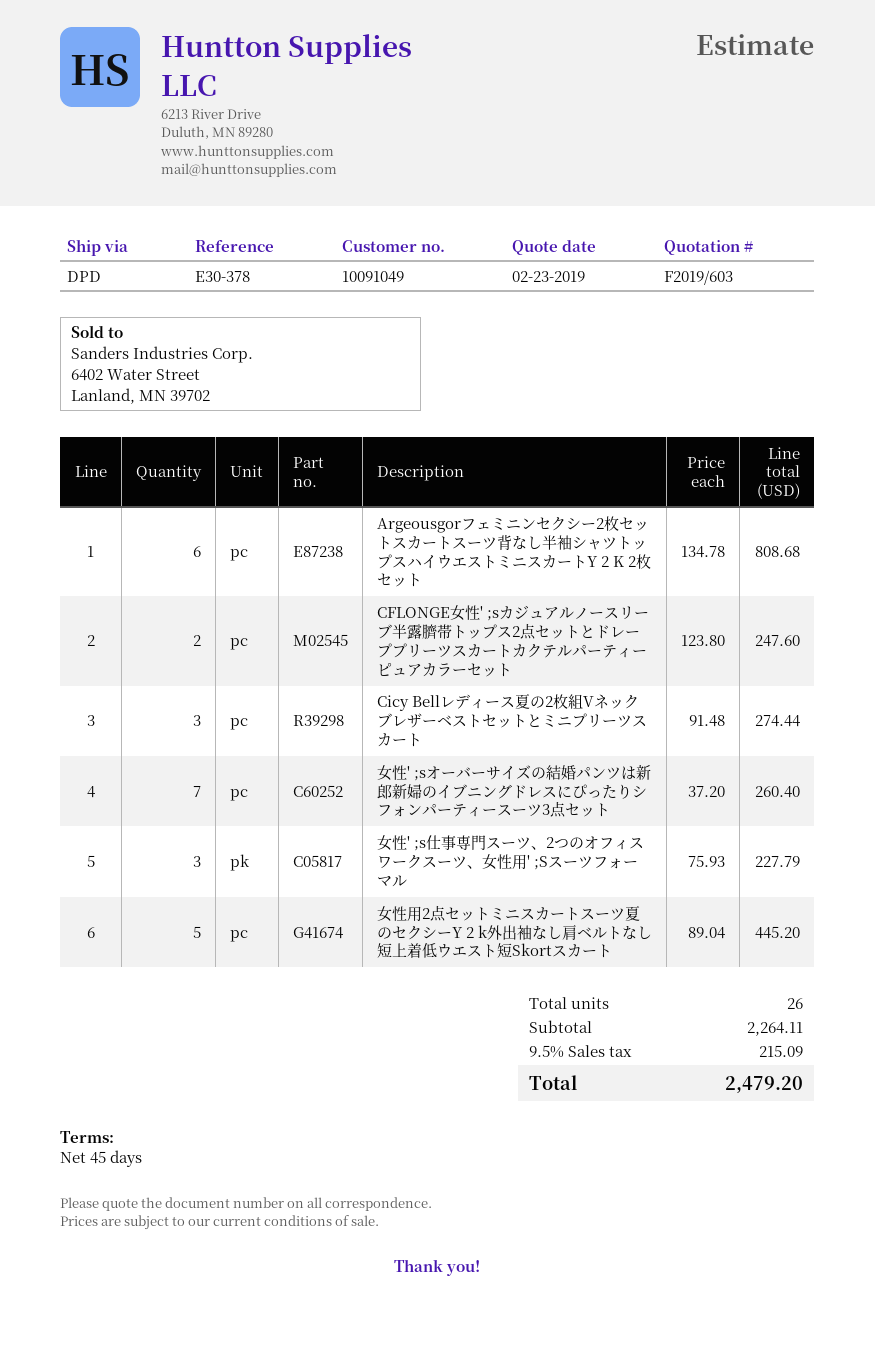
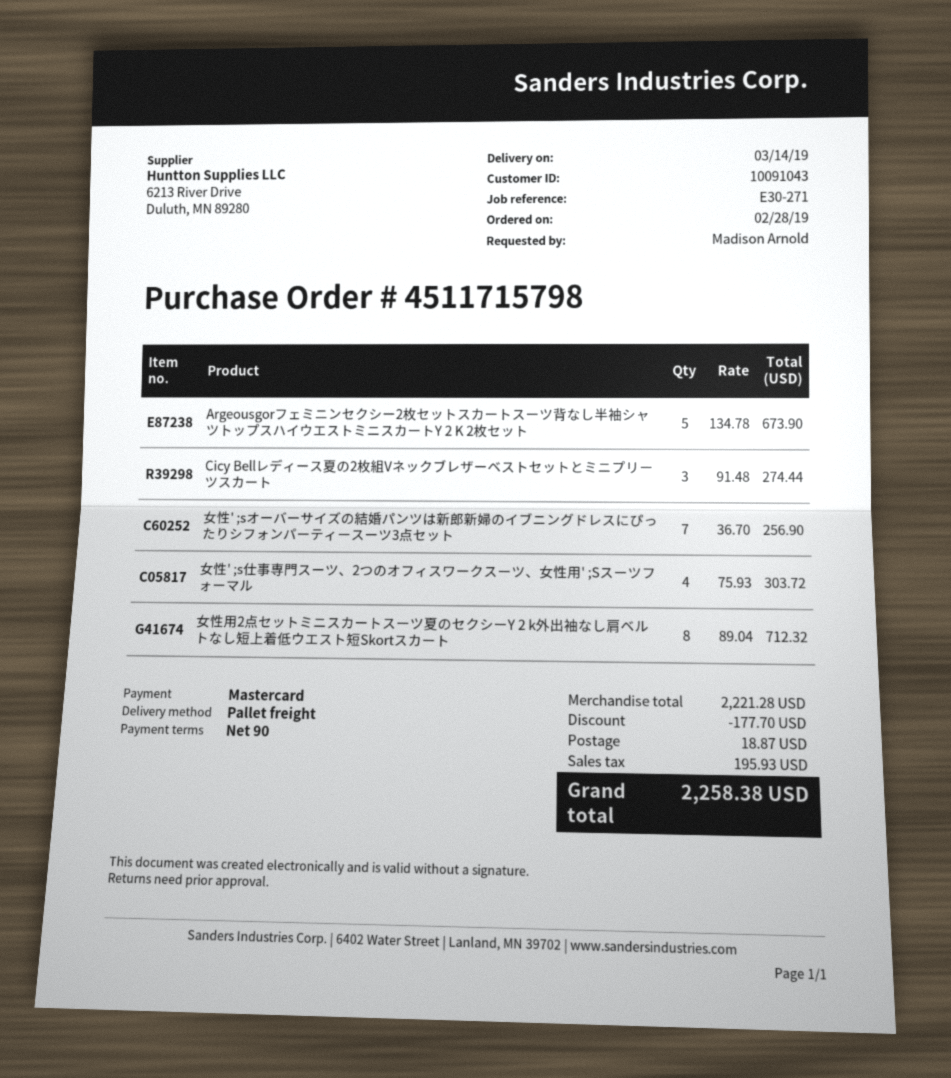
payment terms: 45 days -> 90 days
customer number: 10091049 -> 10091043
reference: E30-378 -> E30-271
shipping method: DPD -> pallet freight
Argeousgorフェミニンセクシー2枚セットスカートスーツ背なし半袖シャツトップスハイウエストミニスカートY 2 K 2枚セット: 6 x 134.78 = 808.68 -> 5 x 134.78 = 673.90
CFLONGE女性' ;sカジュアルノースリーブ半露臍帯トップス2点セットとドレーププリーツスカートカクテルパーティーピュアカラーセット: 2 x 123.80 = 247.60 -> none
女性' ;sオーバーサイズの結婚パンツは新郎新婦のイブニングドレスにぴったりシフォンパーティースーツ3点セット: 7 x 37.20 = 260.40 -> 7 x 36.70 = 256.90
女性' ;s仕事専門スーツ、2つのオフィスワークスーツ、女性用' ;Sスーツフォーマル: 3 x 75.93 = 227.79 -> 4 x 75.93 = 303.72
女性用2点セットミニスカートスーツ夏のセクシーY 2 k外出袖なし肩ベルトなし短上着低ウエスト短Skortスカート: 5 x 89.04 = 445.20 -> 8 x 89.04 = 712.32
subtotal: 2264.11 -> 2221.28
discount: none -> 177.70
shipping: none -> 18.87
tax: 215.09 -> 195.93
total: 2479.20 -> 2258.38

